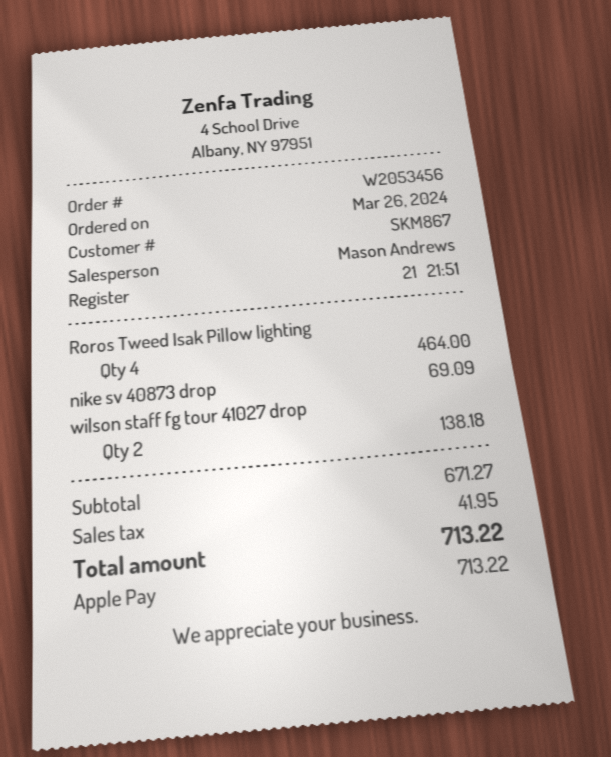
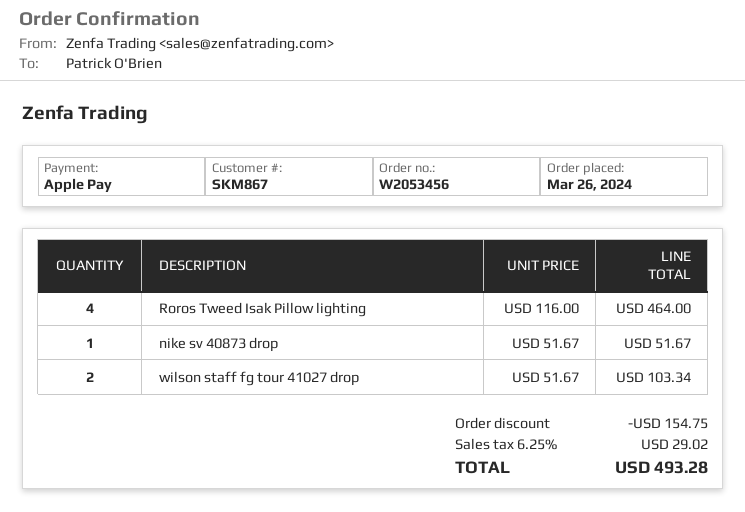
nike sv 40873 drop: 1 for 69.09 -> 1 for 51.67
wilson staff fg tour 41027 drop: 2 for 138.18 -> 2 for 103.34
discount: none -> 154.75
tax: 41.95 -> 29.02
total: 713.22 -> 493.28

